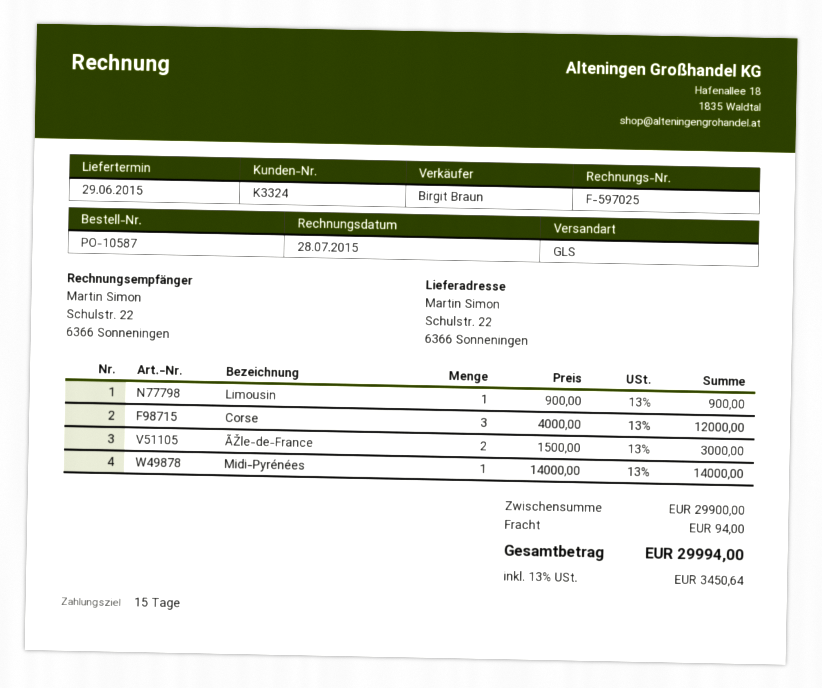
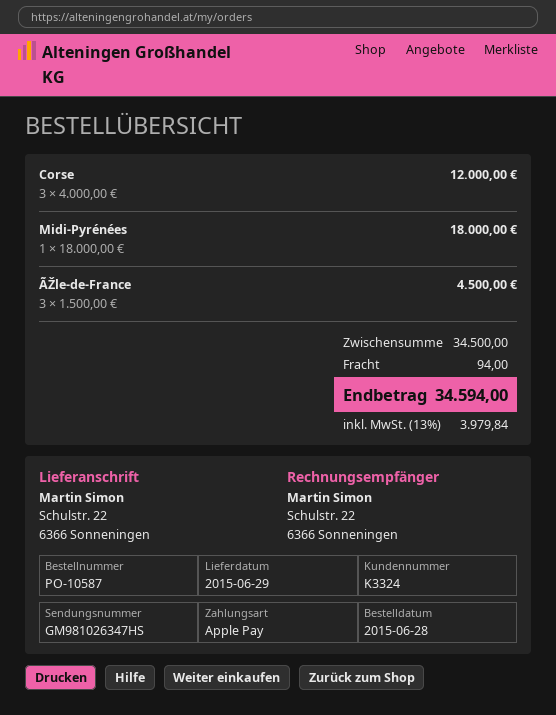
Limousin: 1 x 900.00 = 900.00 -> none
ÃŽle-de-France: 2 x 1500.00 = 3000.00 -> 3 x 1500.00 = 4500.00
Midi-Pyrénées: 1 x 14000.00 = 14000.00 -> 1 x 18000.00 = 18000.00
subtotal: 29900.00 -> 34500.00
tax: 13% = 3450.64 -> 13% = 3979.84
total: 29994.00 -> 34594.00

